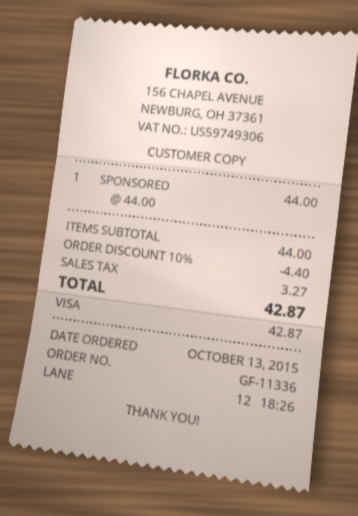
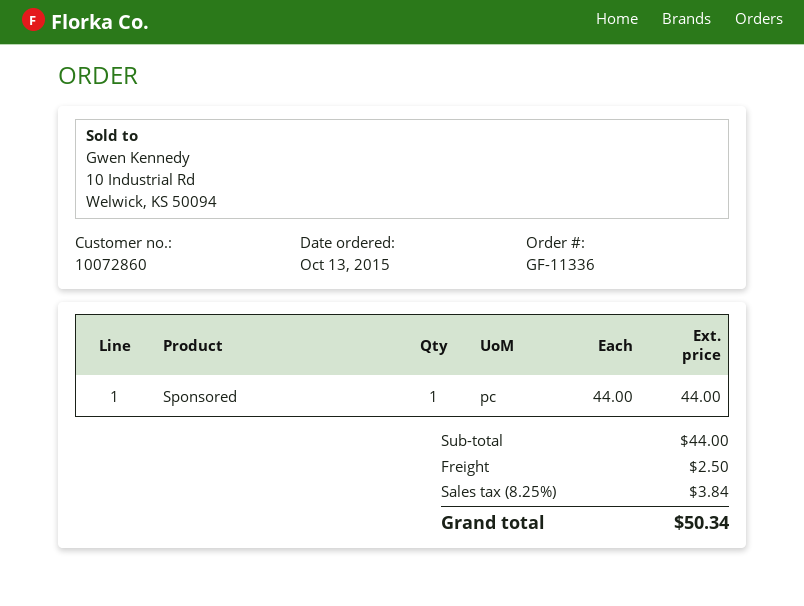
discount: 10% = 4.40 -> none
shipping: none -> 2.50
tax: 3.27 -> 3.84
total: 42.87 -> 50.34

